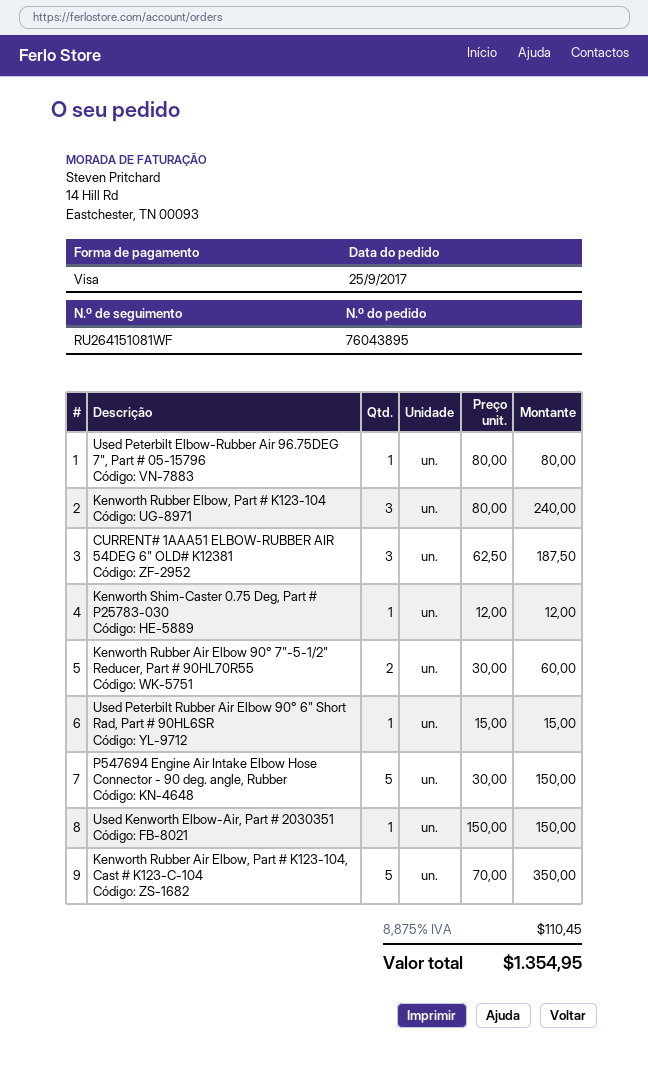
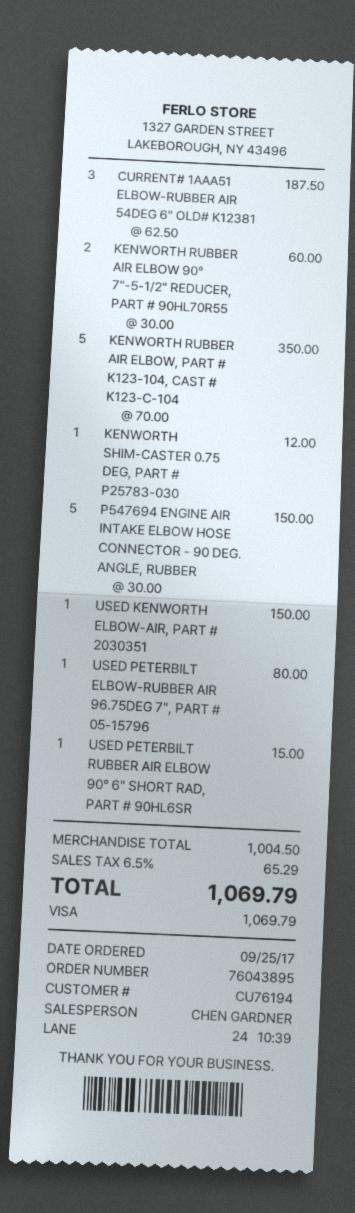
Kenworth Rubber Elbow, Part # K123-104: 3 x 80.00 = 240.00 -> none
tax: 8.875% = 110.45 -> 6.5% = 65.29
total: 1354.95 -> 1069.79

